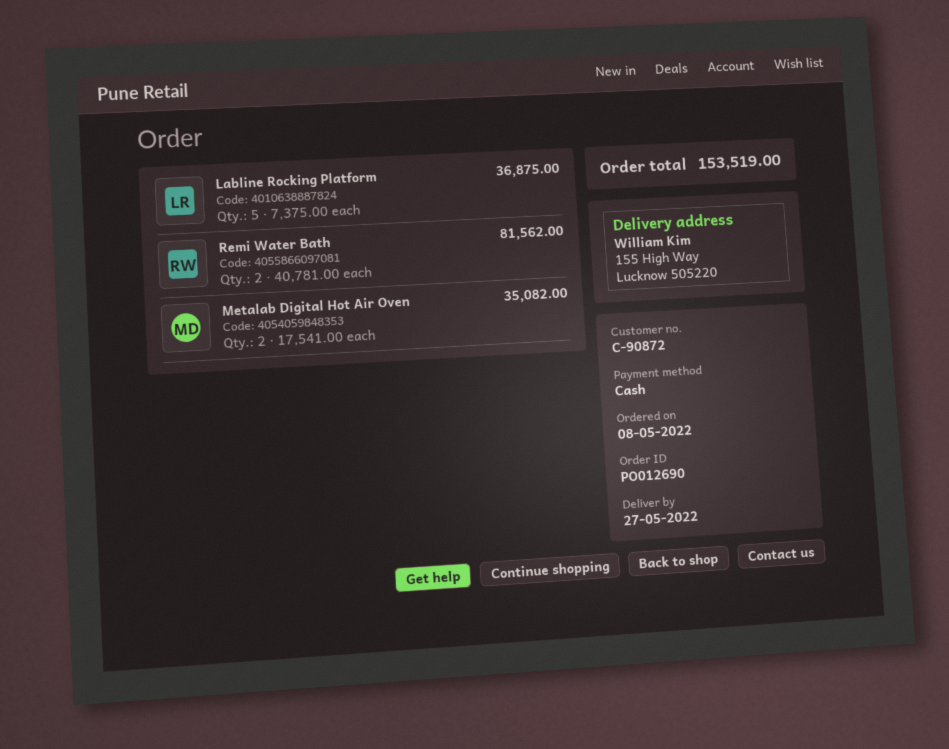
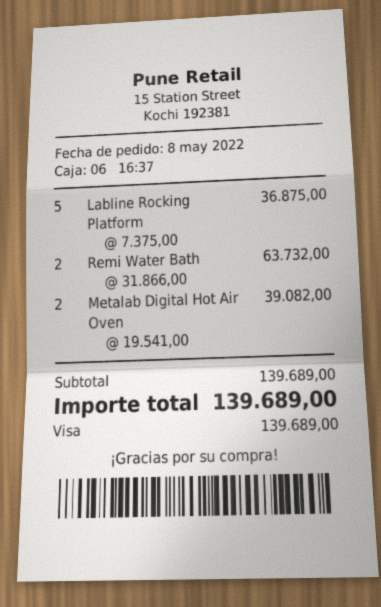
payment method: cash -> Visa
Remi Water Bath: 2 x 40781.00 = 81562.00 -> 2 x 31866.00 = 63732.00
Metalab Digital Hot Air Oven: 2 x 17541.00 = 35082.00 -> 2 x 19541.00 = 39082.00
total: 153519.00 -> 139689.00

